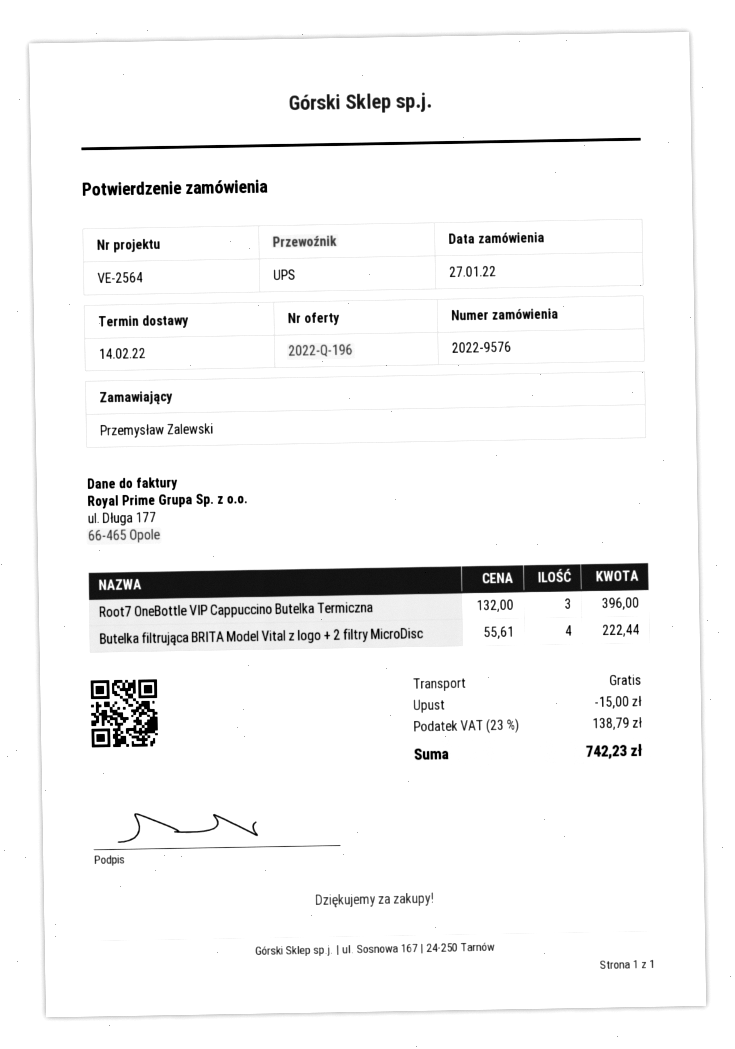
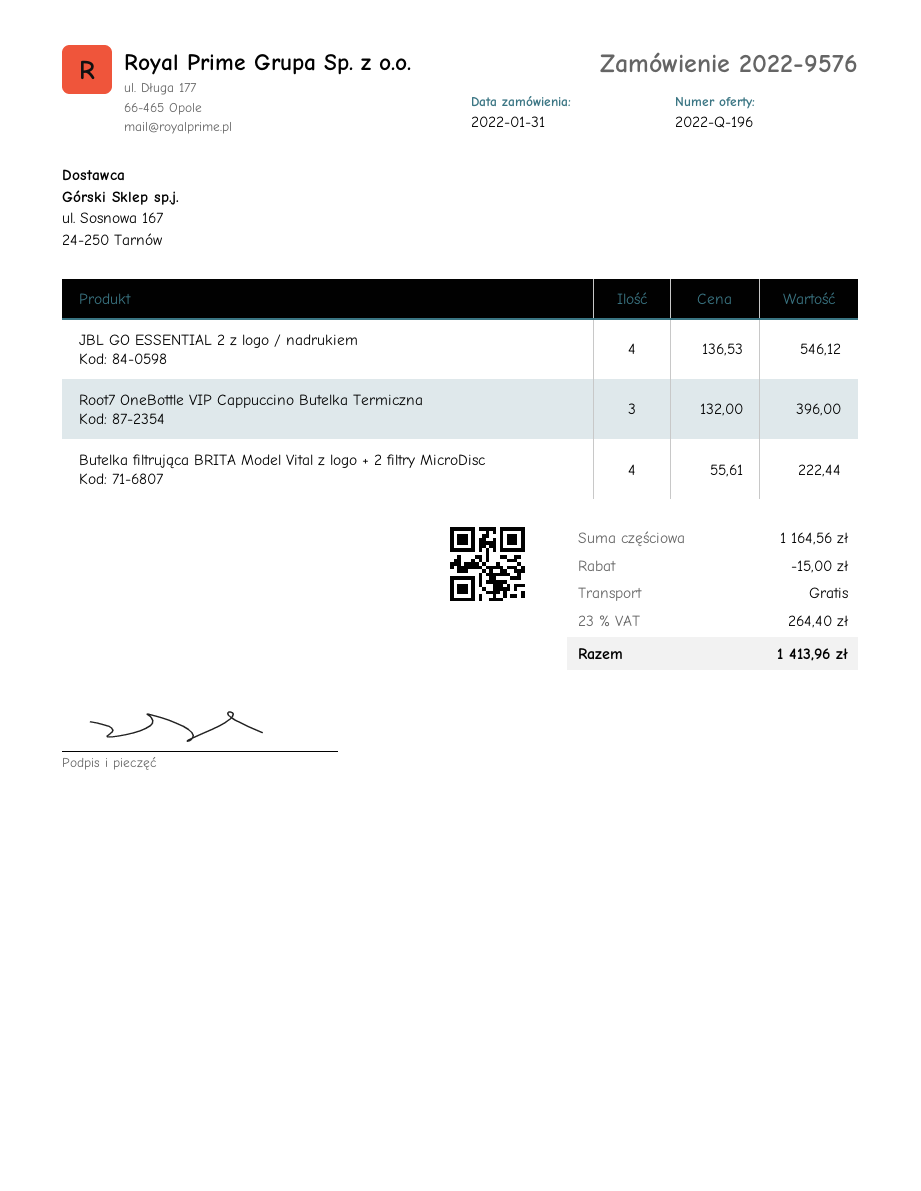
order date: 2022-01-27 -> 2022-01-31
JBL GO ESSENTIAL 2 z logo / nadrukiem: none -> 4 x 136.53 = 546.12
tax: 23% = 138.79 -> 23% = 264.40
total: 742.23 -> 1413.96

